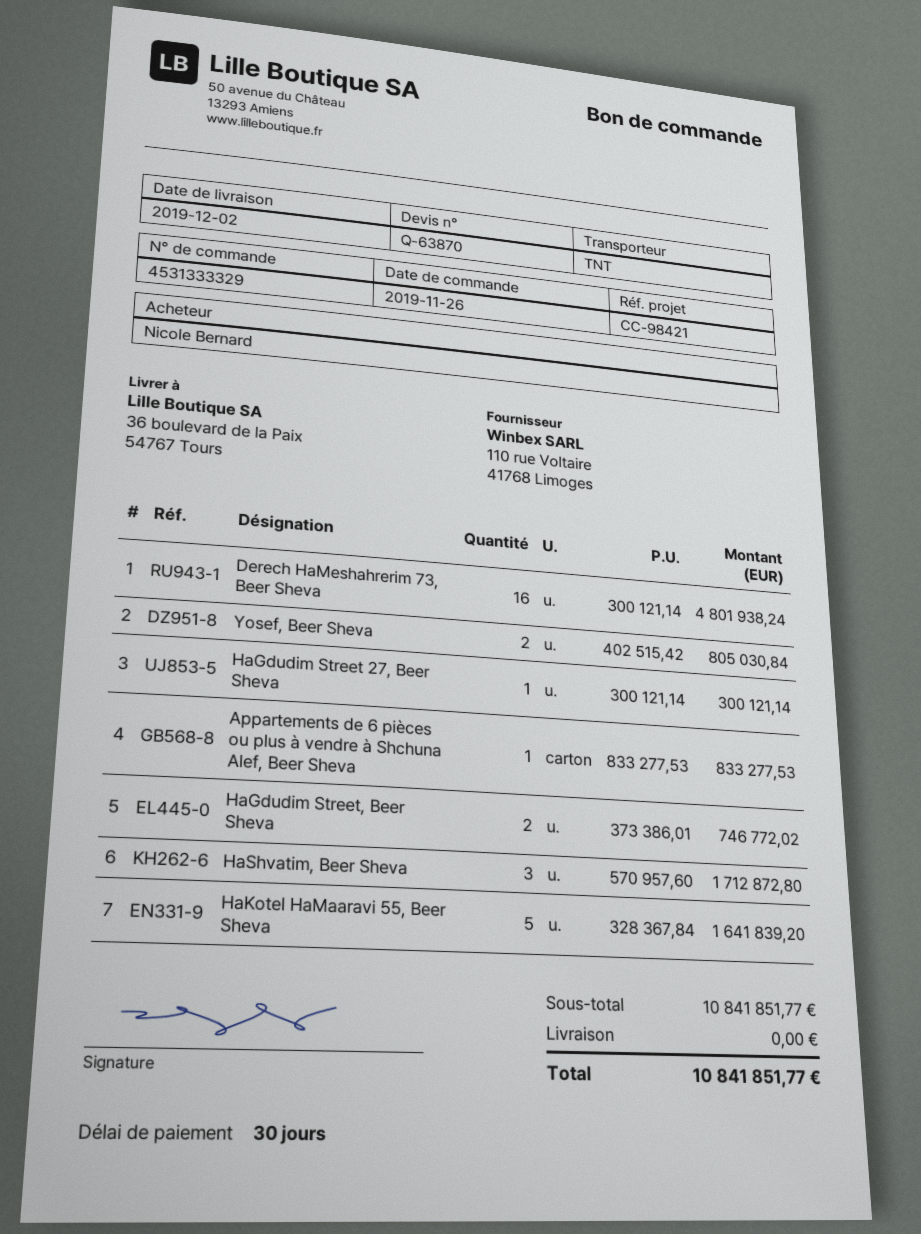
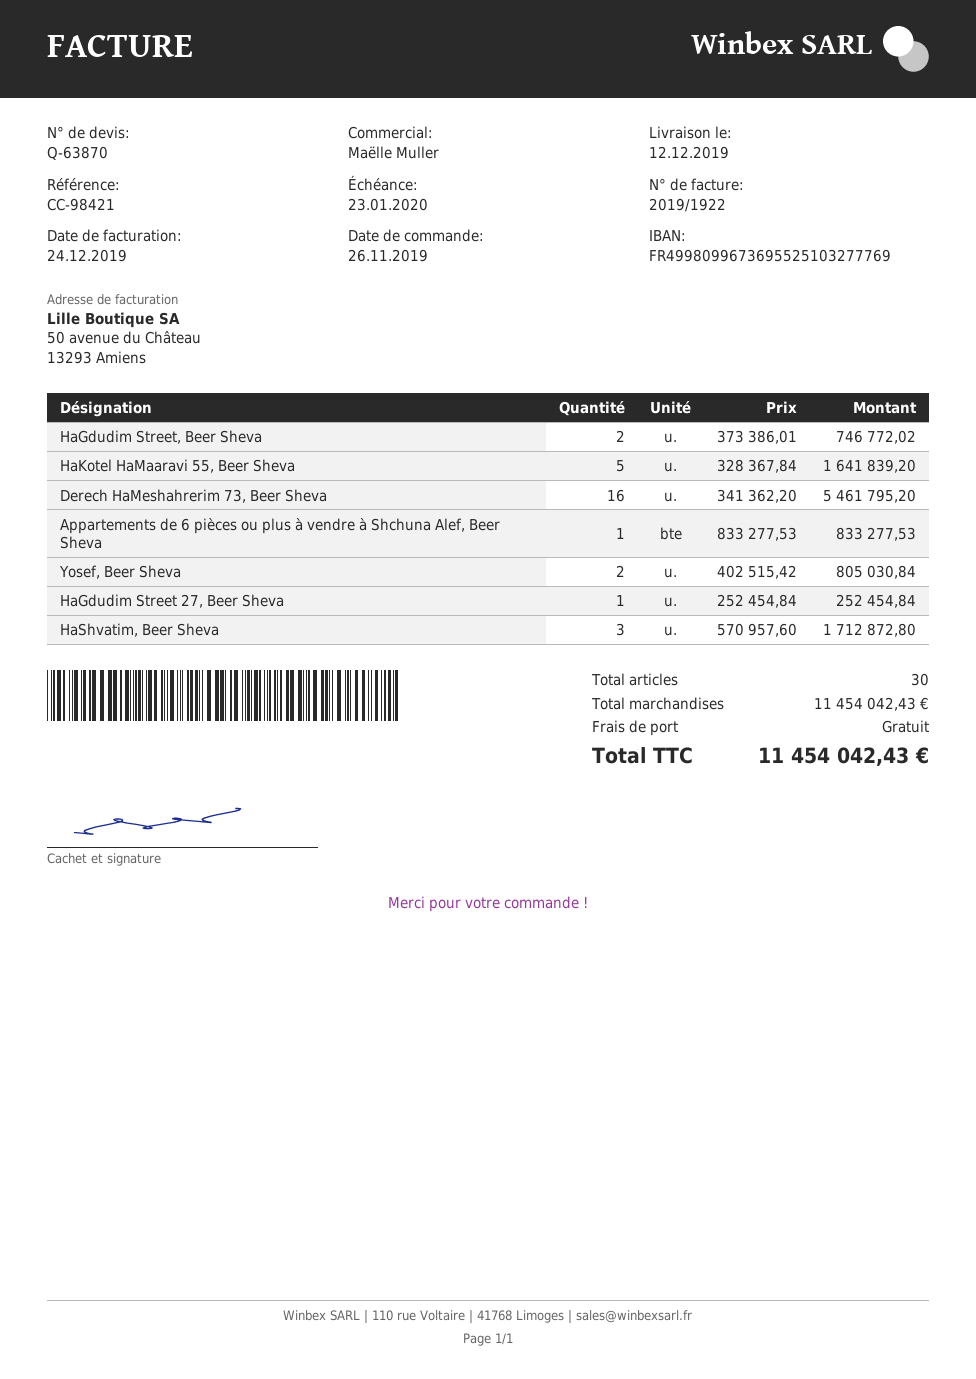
delivery date: 2019-12-02 -> 2019-12-12
Derech HaMeshahrerim 73, Beer Sheva: 16 x 300121.14 = 4801938.24 -> 16 x 341362.20 = 5461795.20
HaGdudim Street 27, Beer Sheva: 1 x 300121.14 = 300121.14 -> 1 x 252454.84 = 252454.84
subtotal: 10841851.77 -> 11454042.43
total: 10841851.77 -> 11454042.43

